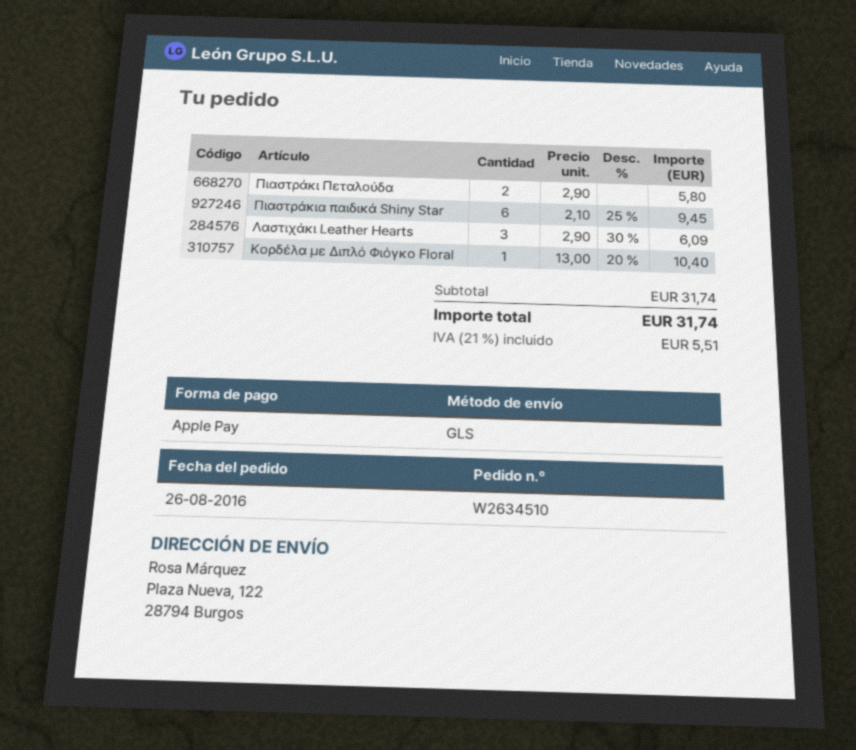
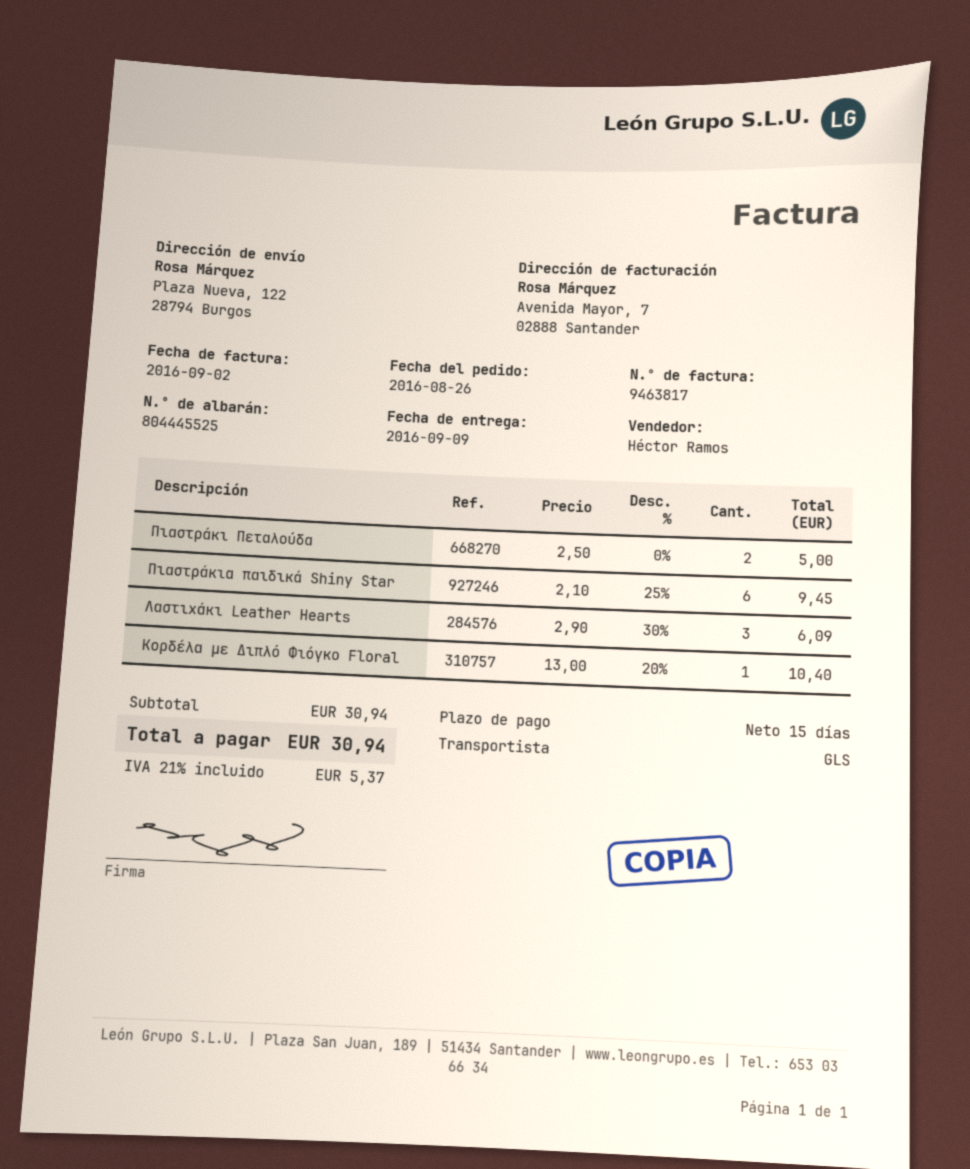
Πιαστράκι Πεταλούδα: 2 x 2.90 = 5.80 -> 2 x 2.50 = 5.00
subtotal: 31.74 -> 30.94
tax: 21% = 5.51 -> 21% = 5.37
total: 31.74 -> 30.94

